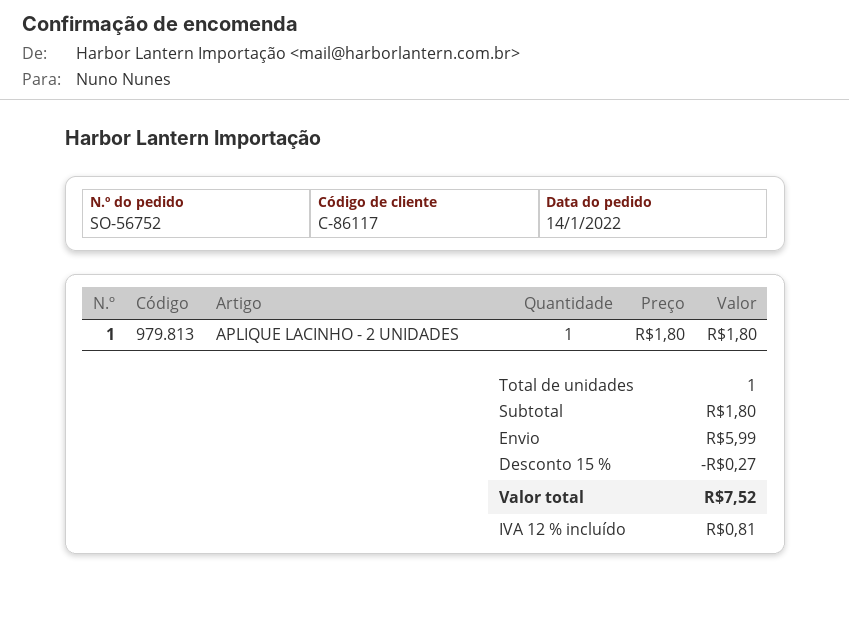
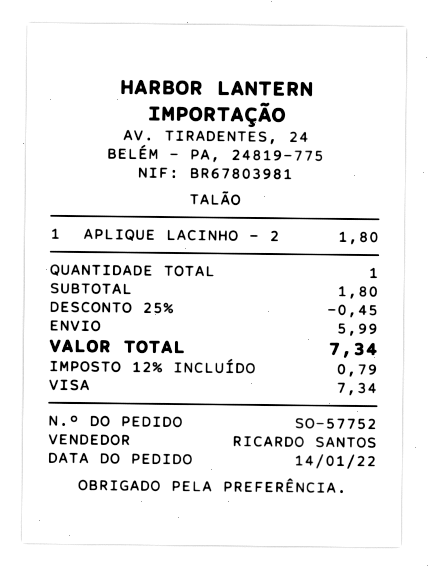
order number: SO-56752 -> SO-57752
discount: 15% = 0.27 -> 25% = 0.45
tax: 12% = 0.81 -> 12% = 0.79
total: 7.52 -> 7.34

